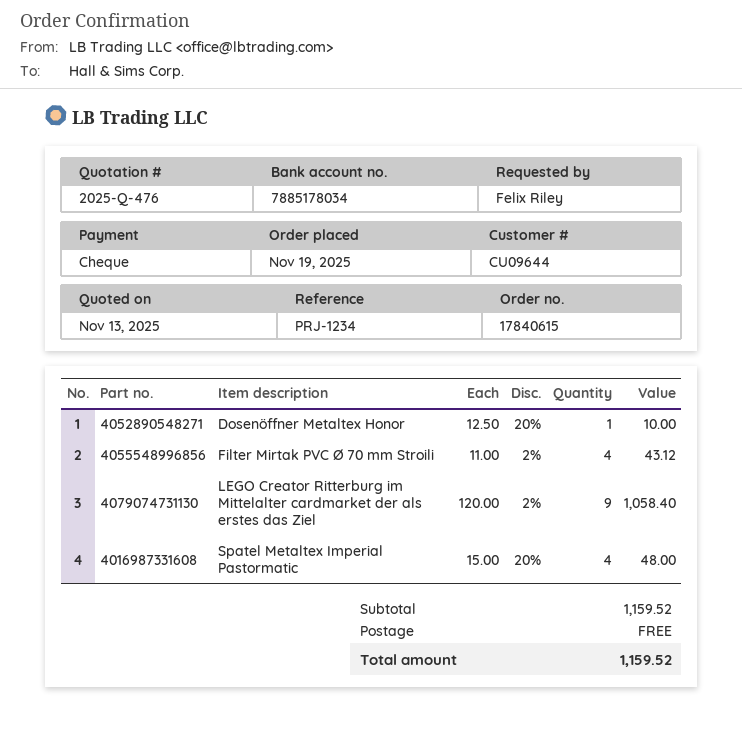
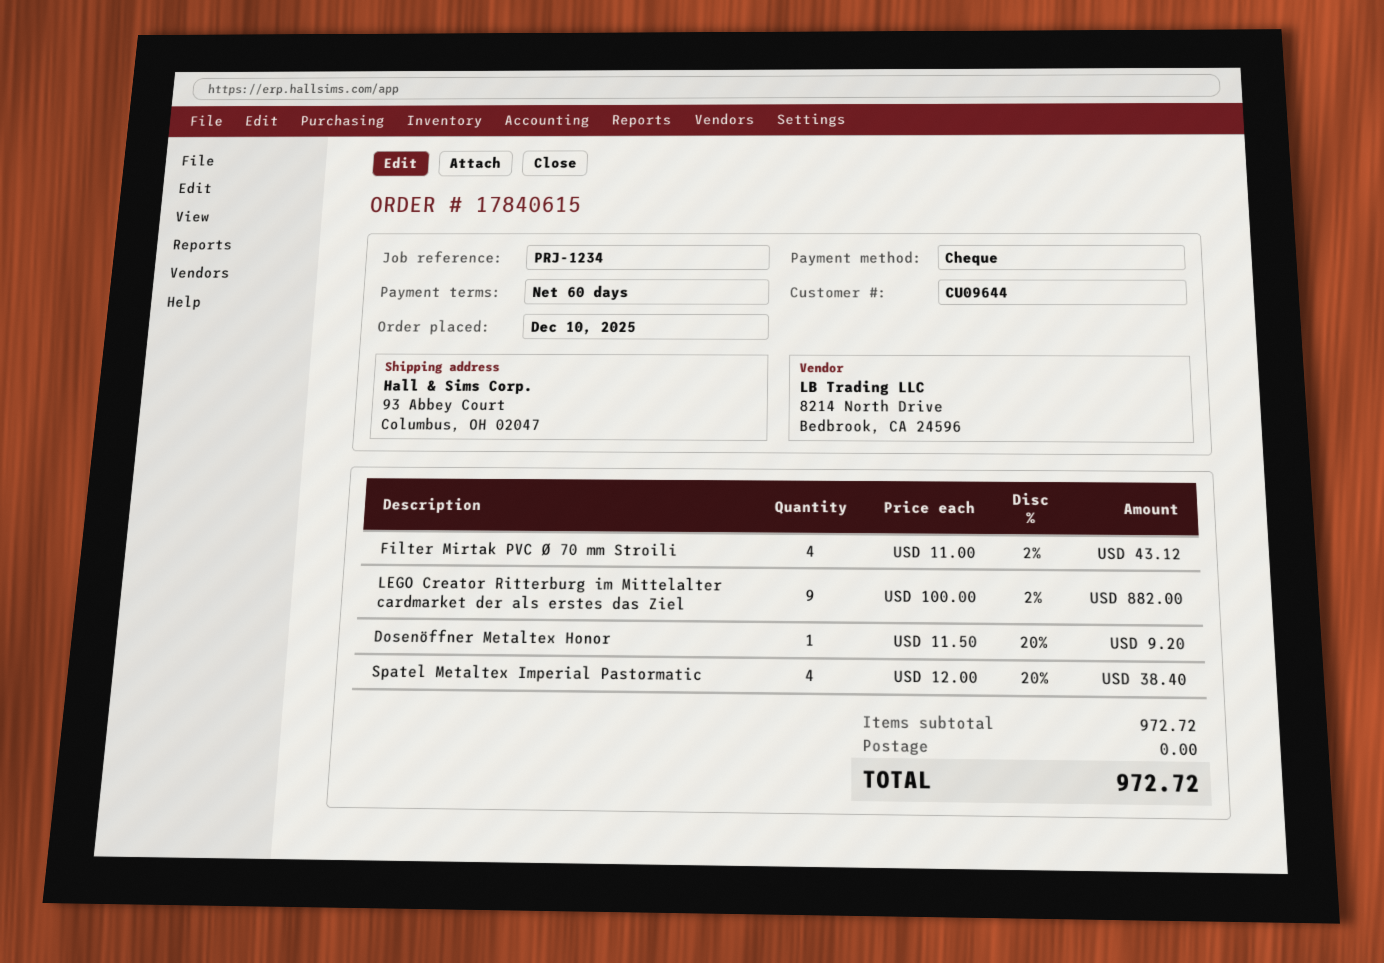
order date: 2025-11-19 -> 2025-12-10
Dosenöffner Metaltex Honor: 1 x 12.50 - 20% = 10.00 -> 1 x 11.50 - 20% = 9.20
LEGO Creator Ritterburg im Mittelalter cardmarket der als erstes das Ziel: 9 x 120.00 - 2% = 1058.40 -> 9 x 100.00 - 2% = 882.00
Spatel Metaltex Imperial Pastormatic: 4 x 15.00 - 20% = 48.00 -> 4 x 12.00 - 20% = 38.40
subtotal: 1159.52 -> 972.72
total: 1159.52 -> 972.72

